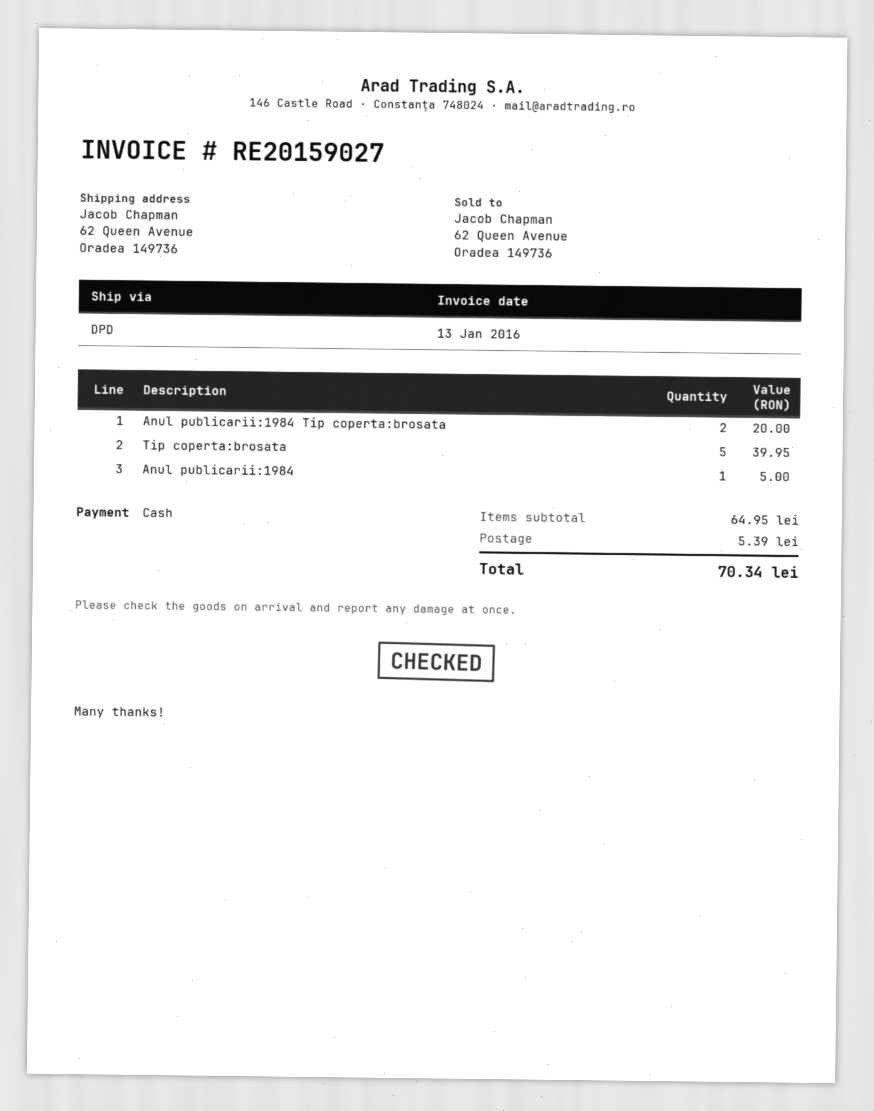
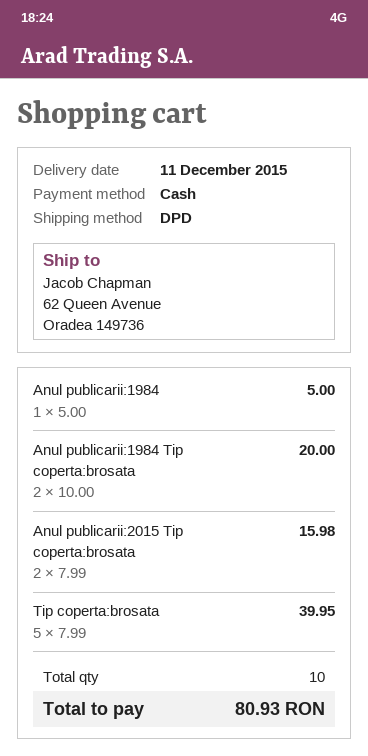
Anul publicarii:2015 Tip coperta:brosata: none -> 2 for 15.98
shipping: 5.39 -> none
total: 70.34 -> 80.93

